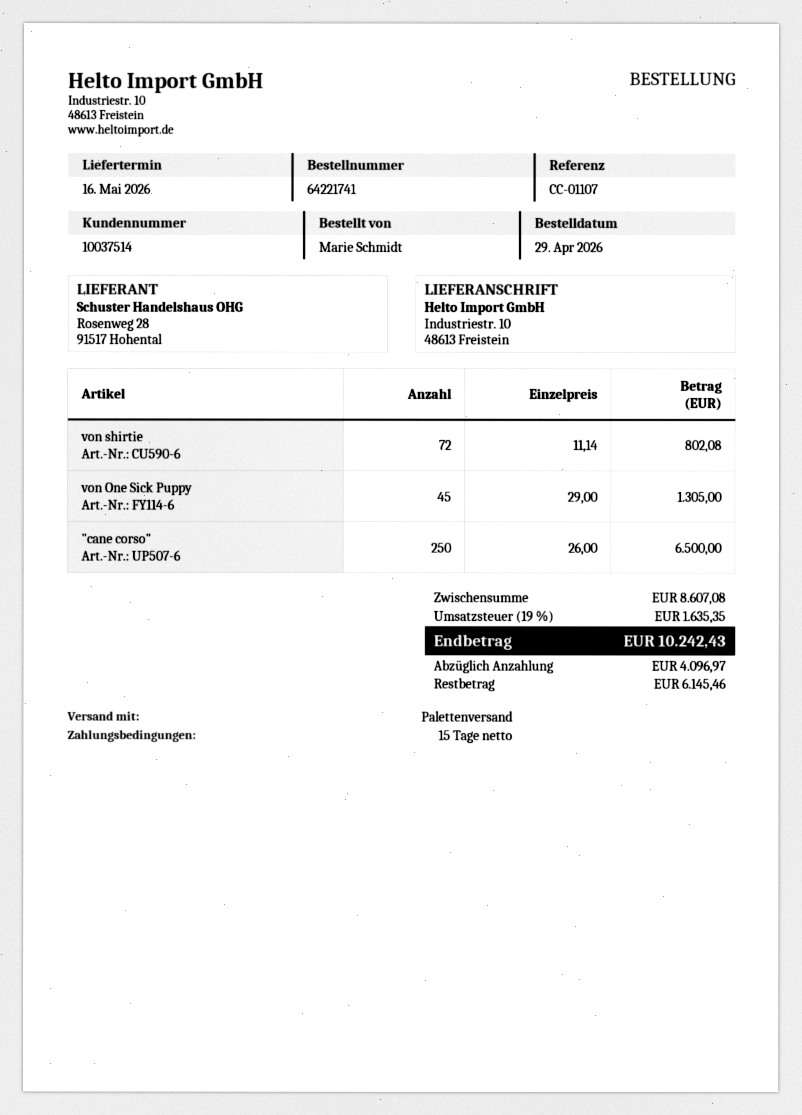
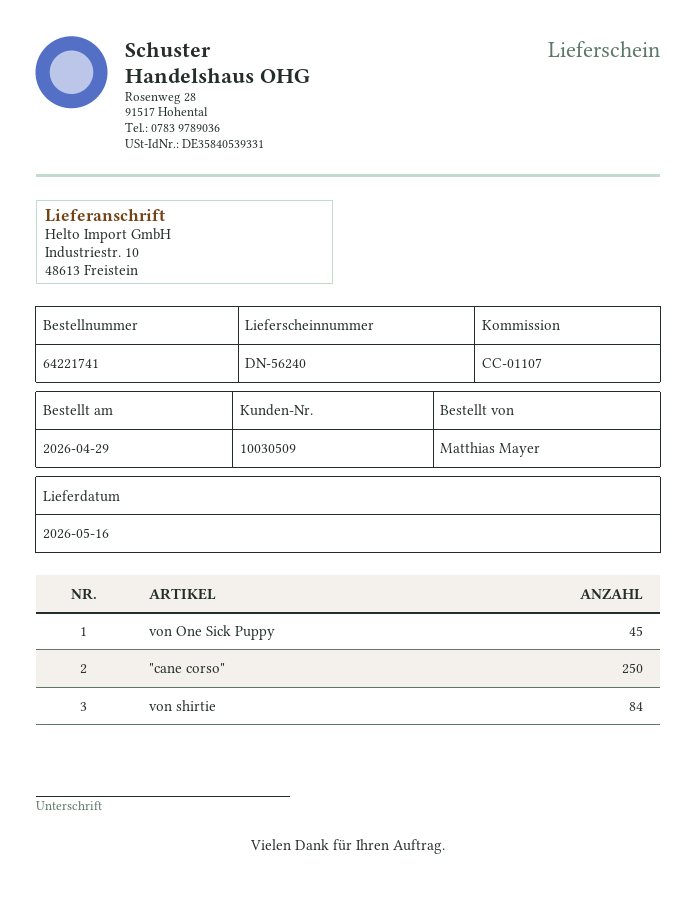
customer number: 10037514 -> 10030509
ordered by: Marie Schmidt -> Matthias Mayer
von shirtie: 72 -> 84

